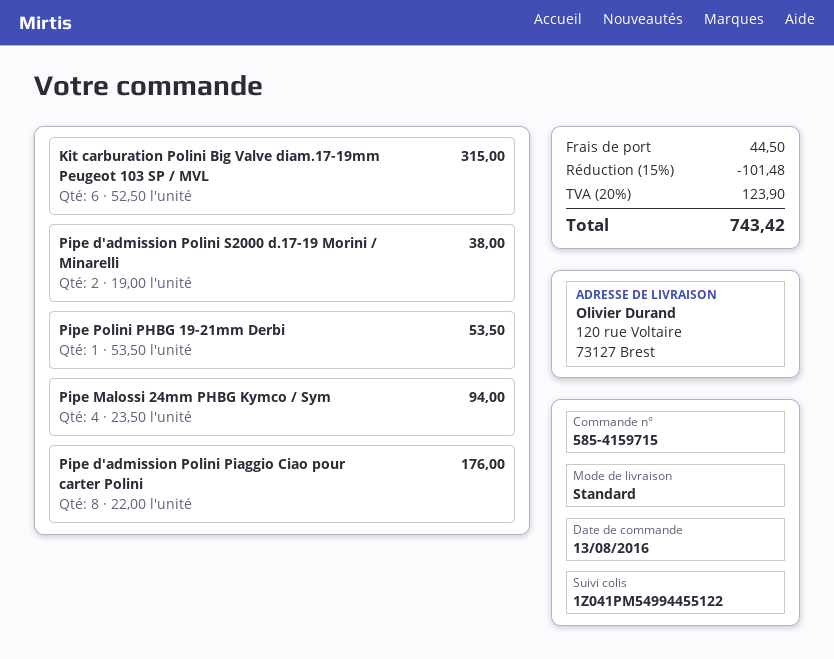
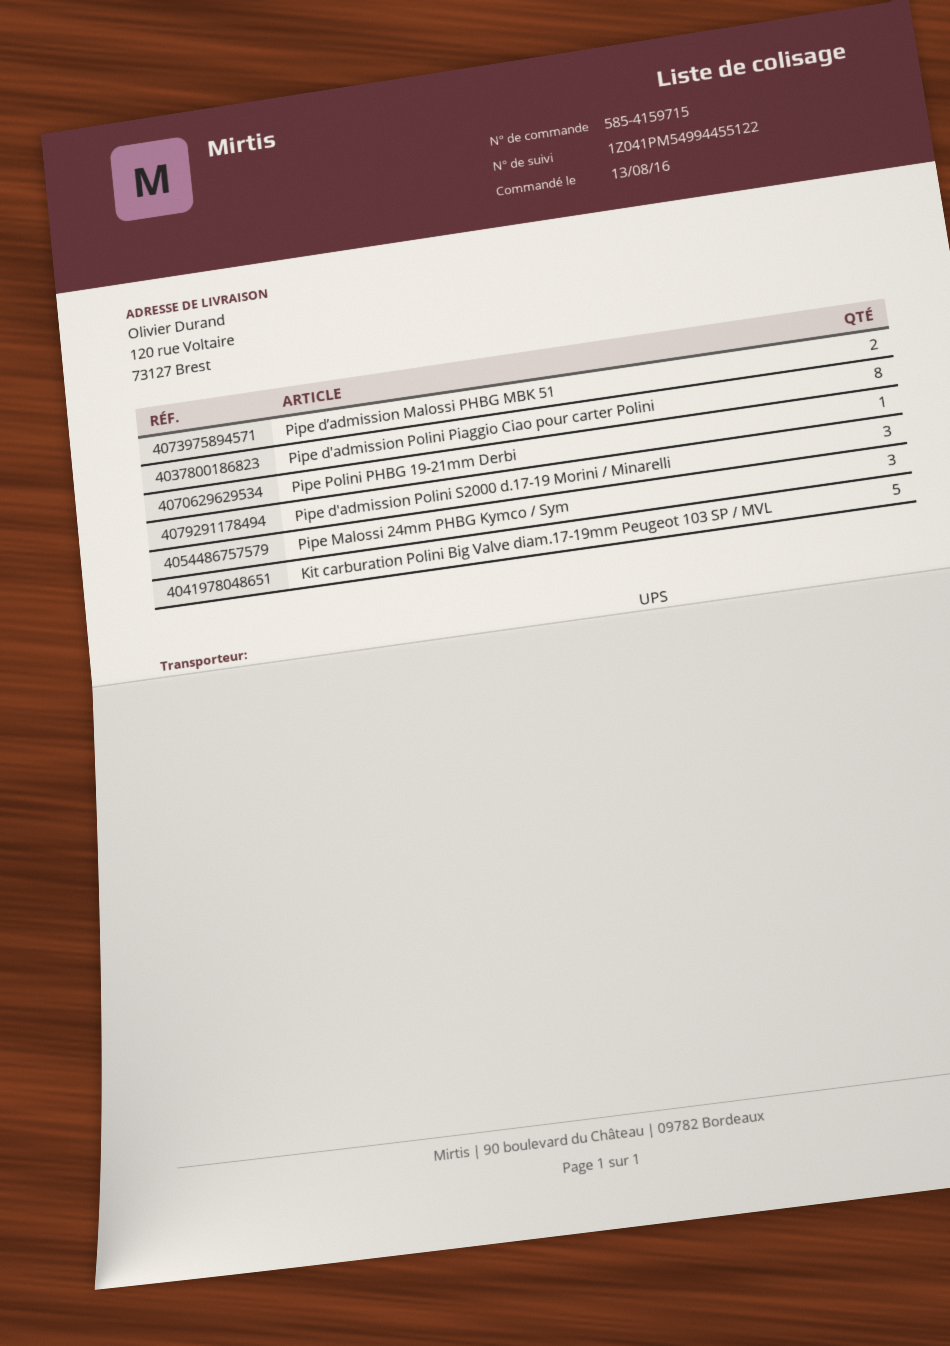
shipping method: standard -> UPS
Kit carburation Polini Big Valve diam.17-19mm Peugeot 103 SP / MVL: 6 -> 5
Pipe d'admission Polini S2000 d.17-19 Morini / Minarelli: 2 -> 3
Pipe Malossi 24mm PHBG Kymco / Sym: 4 -> 3
Pipe d’admission Malossi PHBG MBK 51: none -> 2

